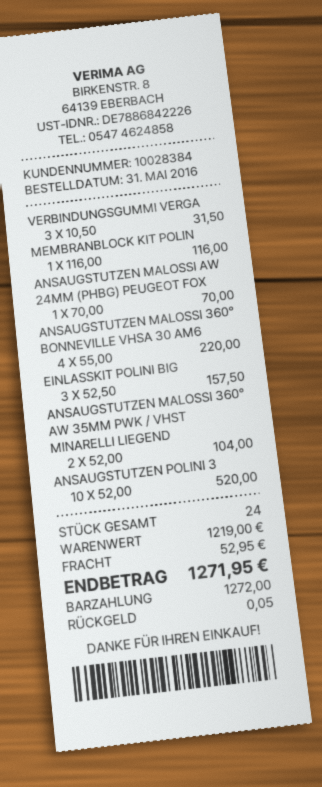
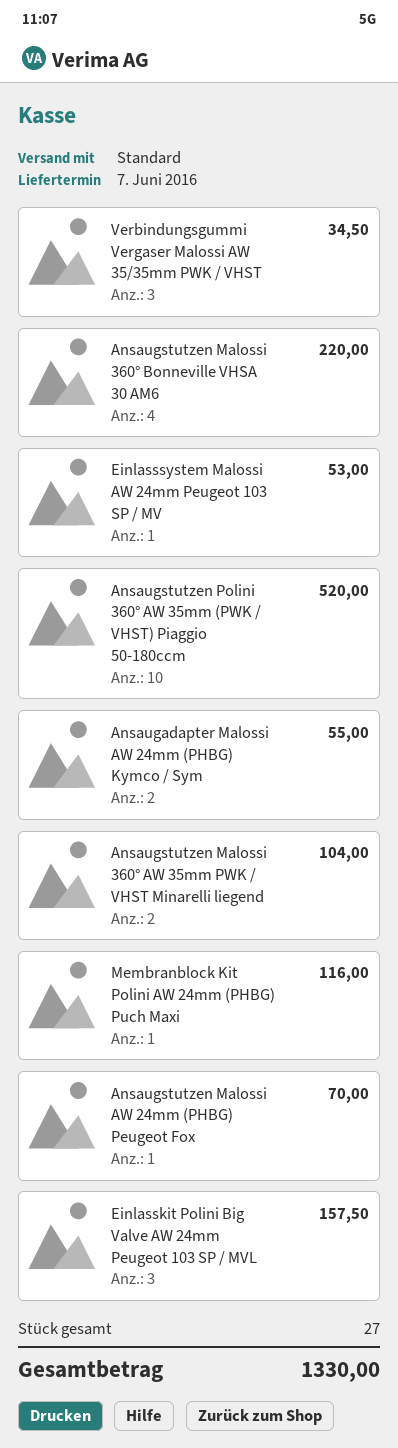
VERBINDUNGSGUMMI VERGA: 3 for 31.50 -> 3 for 34.50
Einlasssystem Malossi AW 24mm Peugeot 103 SP / MV: none -> 1 for 53.00
Ansaugadapter Malossi AW 24mm (PHBG) Kymco / Sym: none -> 2 for 55.00
total quantity: 24 -> 27
shipping: 52.95 -> none
total: 1271.95 -> 1330.00

